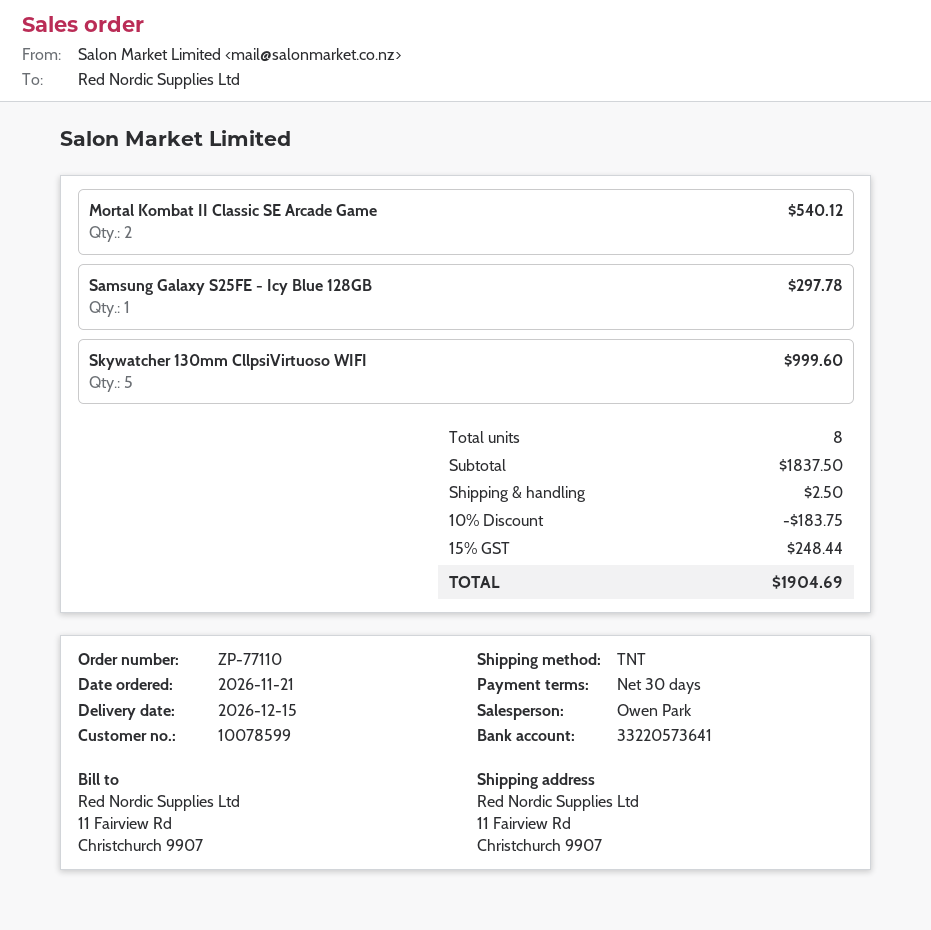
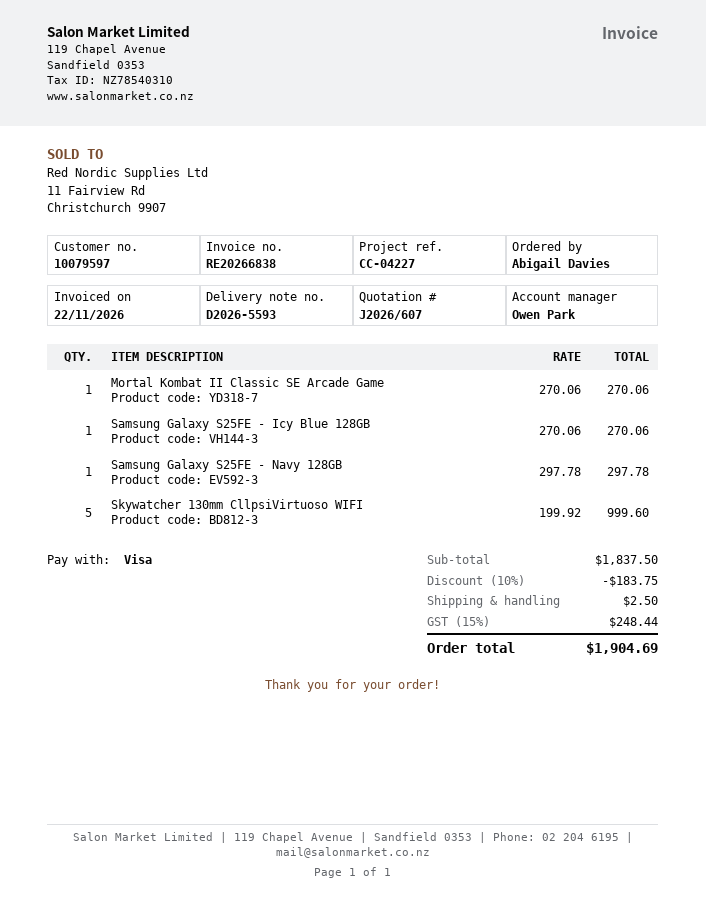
customer number: 10078599 -> 10079597
Mortal Kombat II Classic SE Arcade Game: 2 for 540.12 -> 1 for 270.06
Samsung Galaxy S25FE - Icy Blue 128GB: 1 for 297.78 -> 1 for 270.06
Samsung Galaxy S25FE - Navy 128GB: none -> 1 for 297.78

